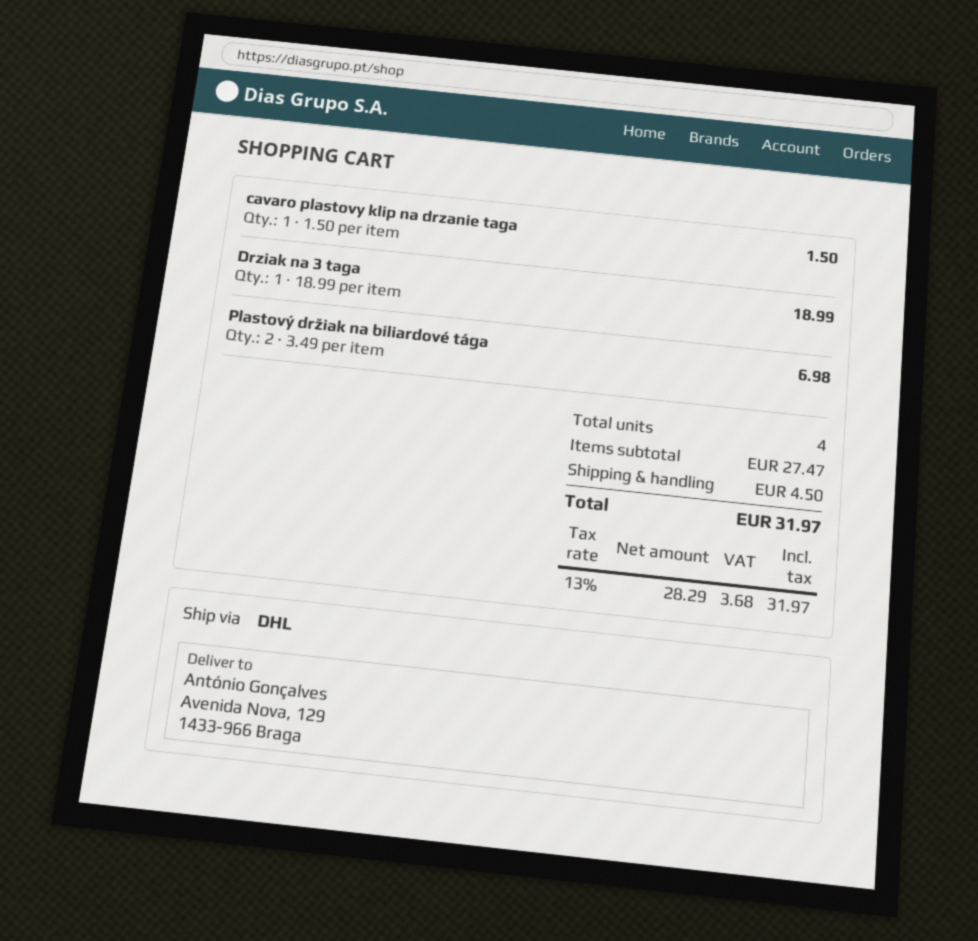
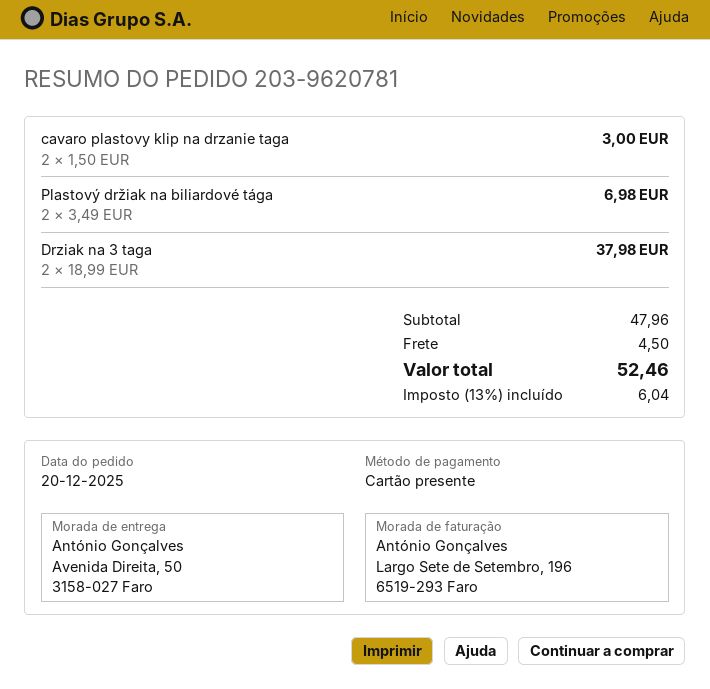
ship to: Avenida Nova, 129, 1433-966 Braga -> Avenida Direita, 50, 3158-027 Faro
cavaro plastovy klip na drzanie taga: 1 x 1.50 = 1.50 -> 2 x 1.50 = 3.00
Drziak na 3 taga: 1 x 18.99 = 18.99 -> 2 x 18.99 = 37.98
subtotal: 27.47 -> 47.96
tax: 13% = 3.68 -> 13% = 6.04
total: 31.97 -> 52.46

